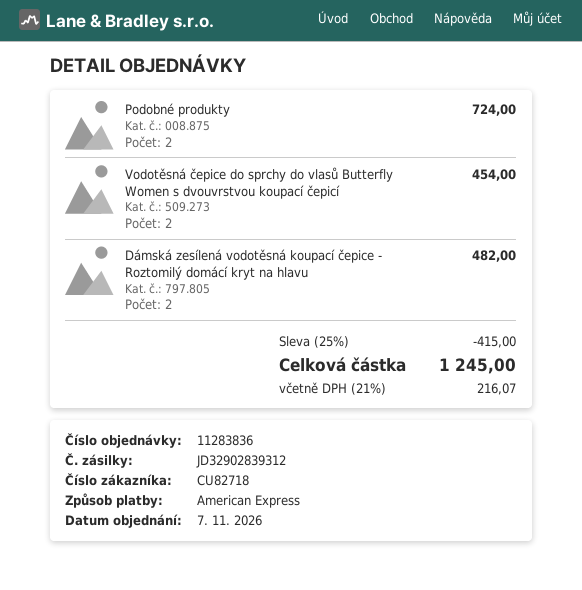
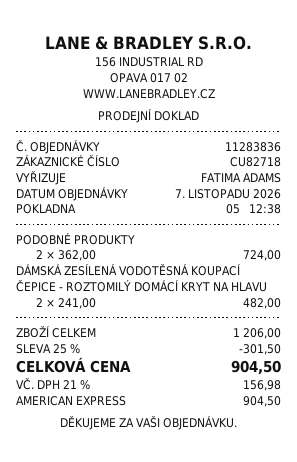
Vodotěsná čepice do sprchy do vlasů Butterfly Women s dvouvrstvou koupací čepicí: 2 for 454.00 -> none
discount: 25% = 415.00 -> 25% = 301.50
tax: 21% = 216.07 -> 21% = 156.98
total: 1245.00 -> 904.50

